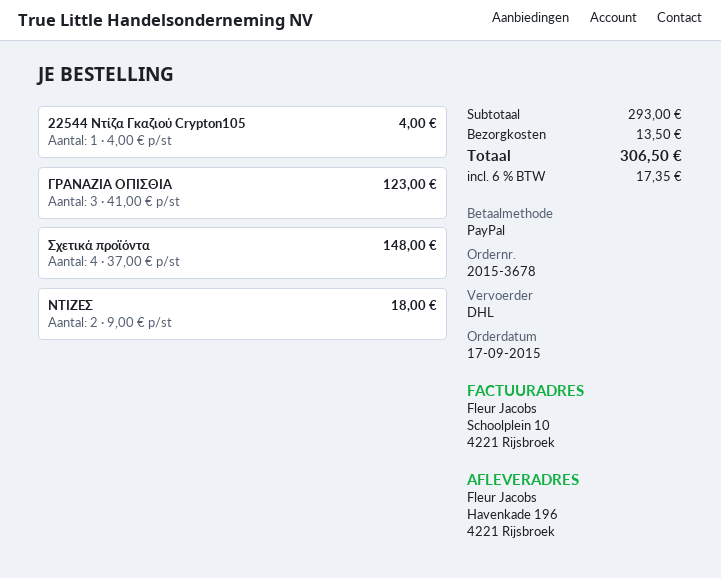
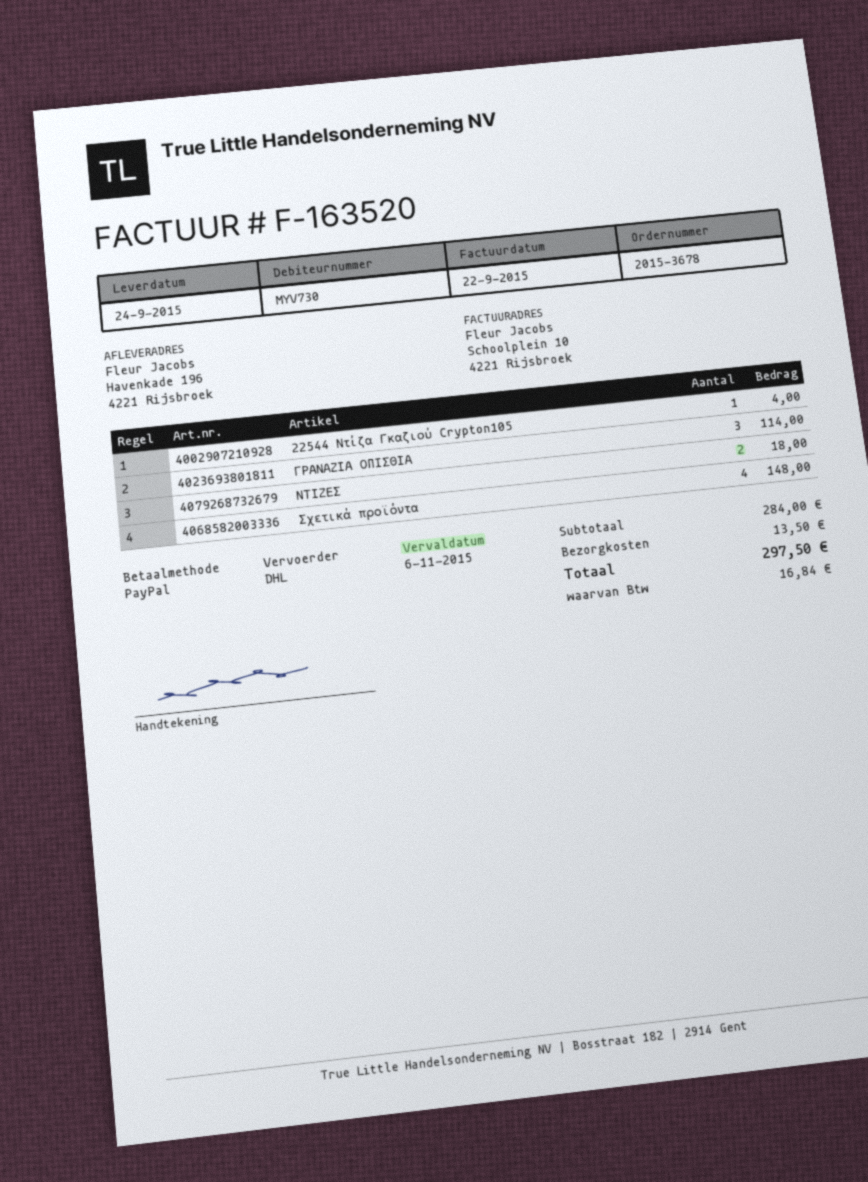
ΓΡΑΝΑΖΙΑ ΟΠΙΣΘΙΑ: 3 for 123.00 -> 3 for 114.00
subtotal: 293.00 -> 284.00
tax: 17.35 -> 16.84
total: 306.50 -> 297.50

